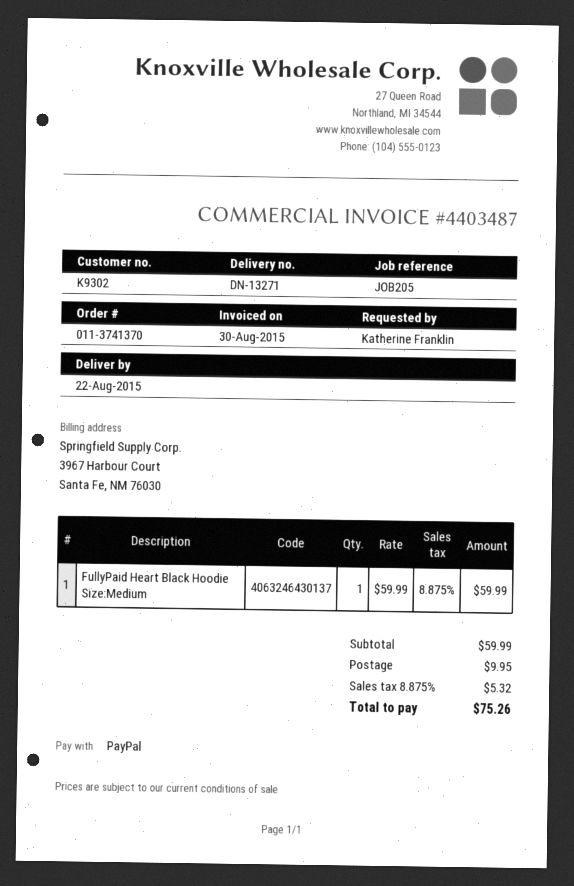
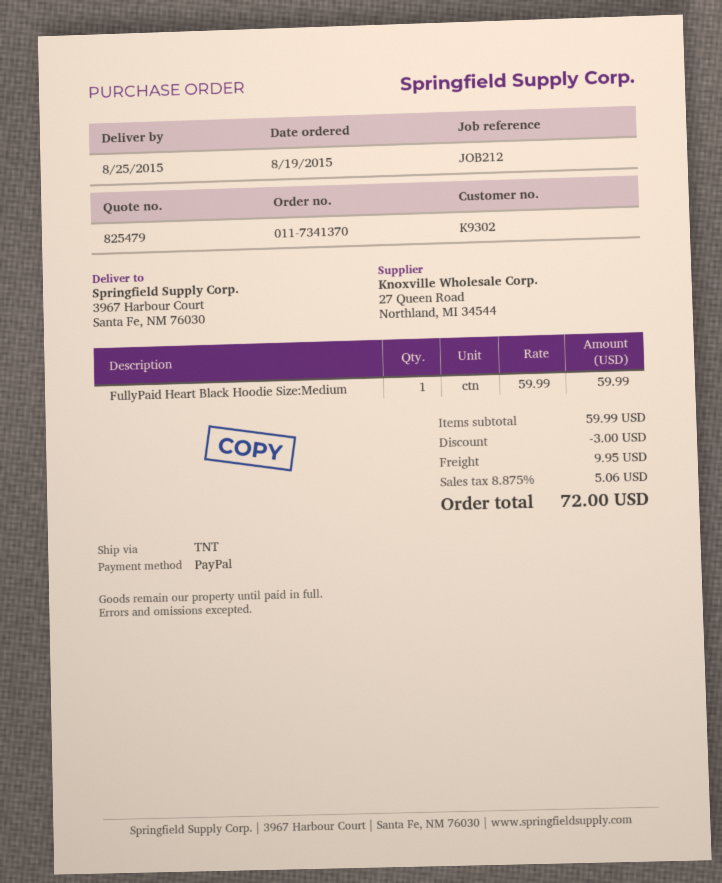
order number: 011-3741370 -> 011-7341370
delivery date: 2015-08-22 -> 2015-08-25
reference: JOB205 -> JOB212
discount: none -> 3.00
tax: 8.875% = 5.32 -> 8.875% = 5.06
total: 75.26 -> 72.00

